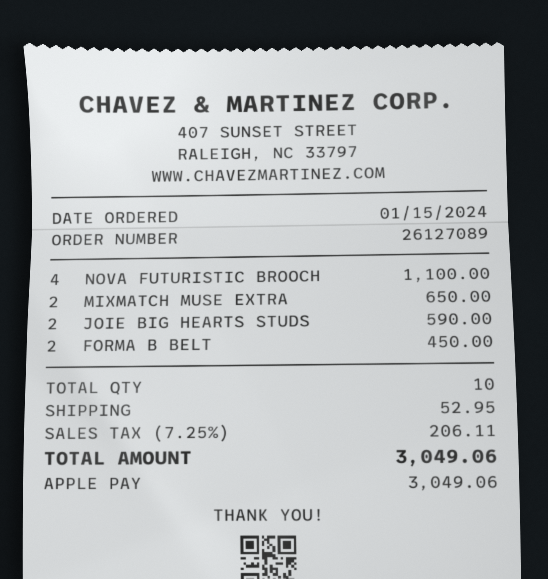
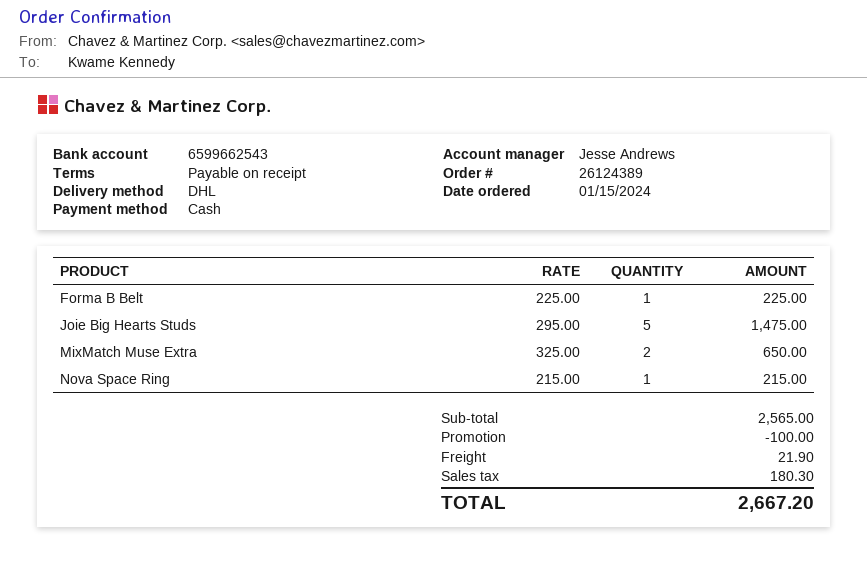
order number: 26127089 -> 26124389
payment method: Apple Pay -> cash
NOVA FUTURISTIC BROOCH: 4 for 1100.00 -> none
JOIE BIG HEARTS STUDS: 2 for 590.00 -> 5 for 1475.00
FORMA B BELT: 2 for 450.00 -> 1 for 225.00
Nova Space Ring: none -> 1 for 215.00
discount: none -> 100.00
shipping: 52.95 -> 21.90
tax: 206.11 -> 180.30
total: 3049.06 -> 2667.20

